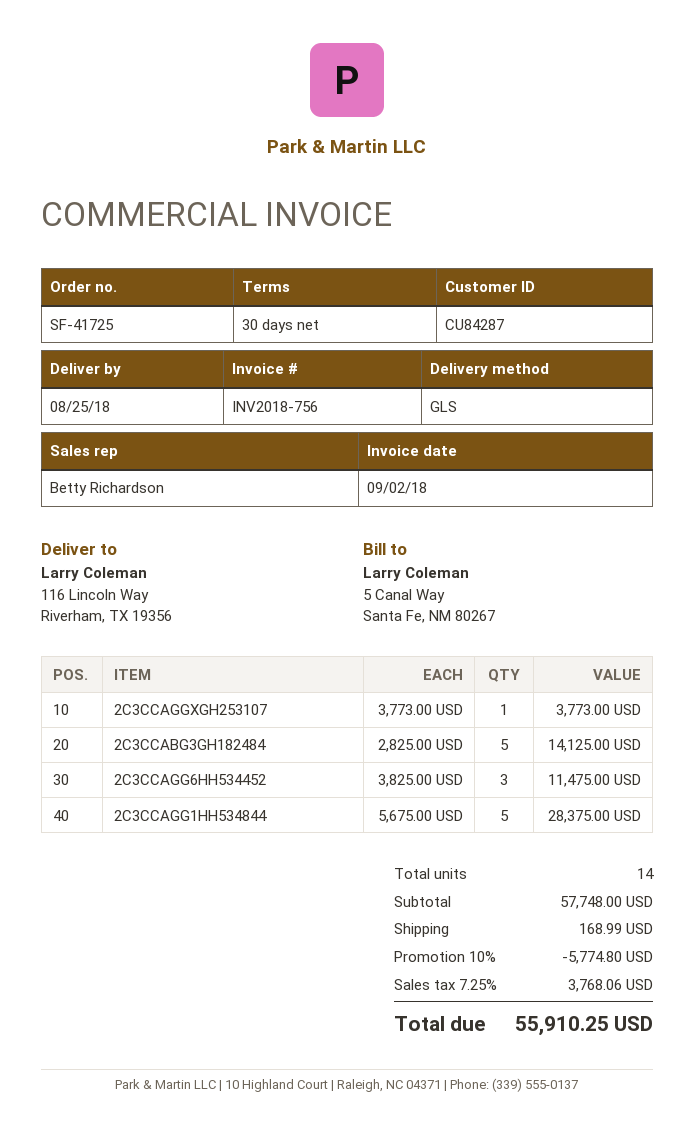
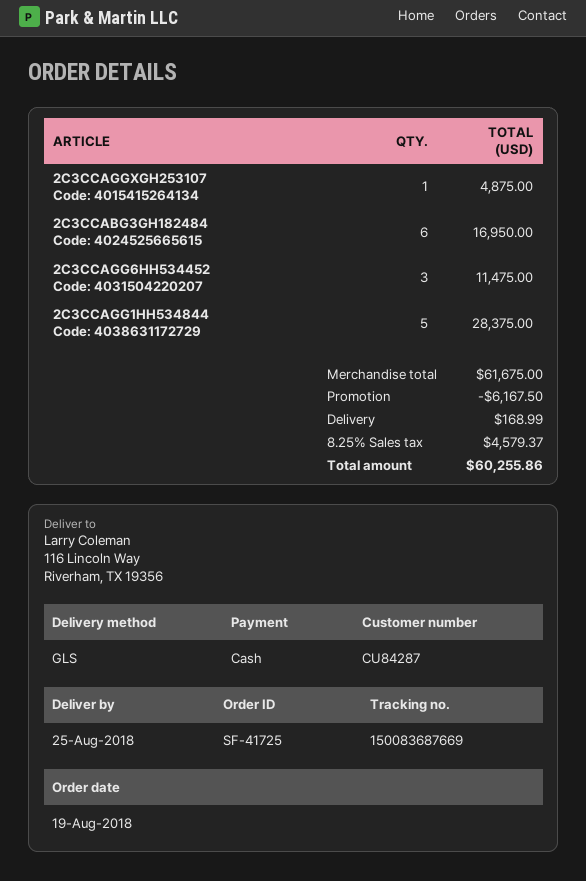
2C3CCAGGXGH253107: 1 for 3773.00 -> 1 for 4875.00
2C3CCABG3GH182484: 5 for 14125.00 -> 6 for 16950.00
subtotal: 57748.00 -> 61675.00
discount: 5774.80 -> 6167.50
tax: 7.25% = 3768.06 -> 8.25% = 4579.37
total: 55910.25 -> 60255.86

